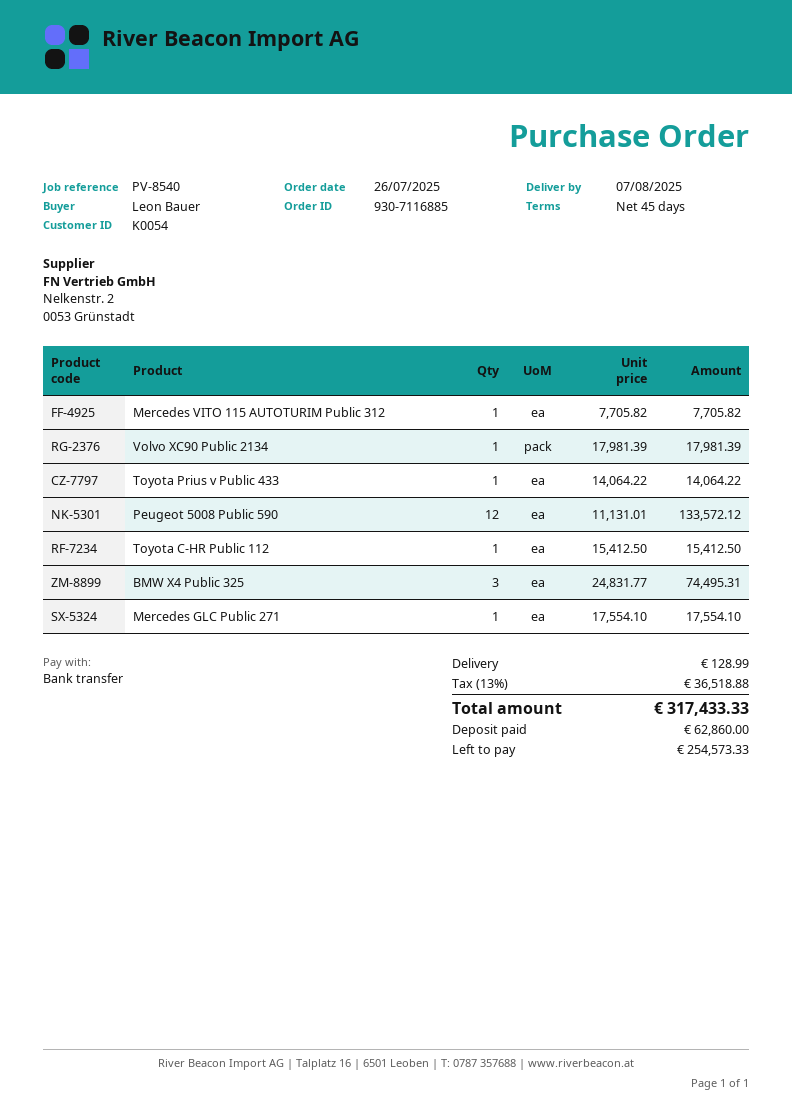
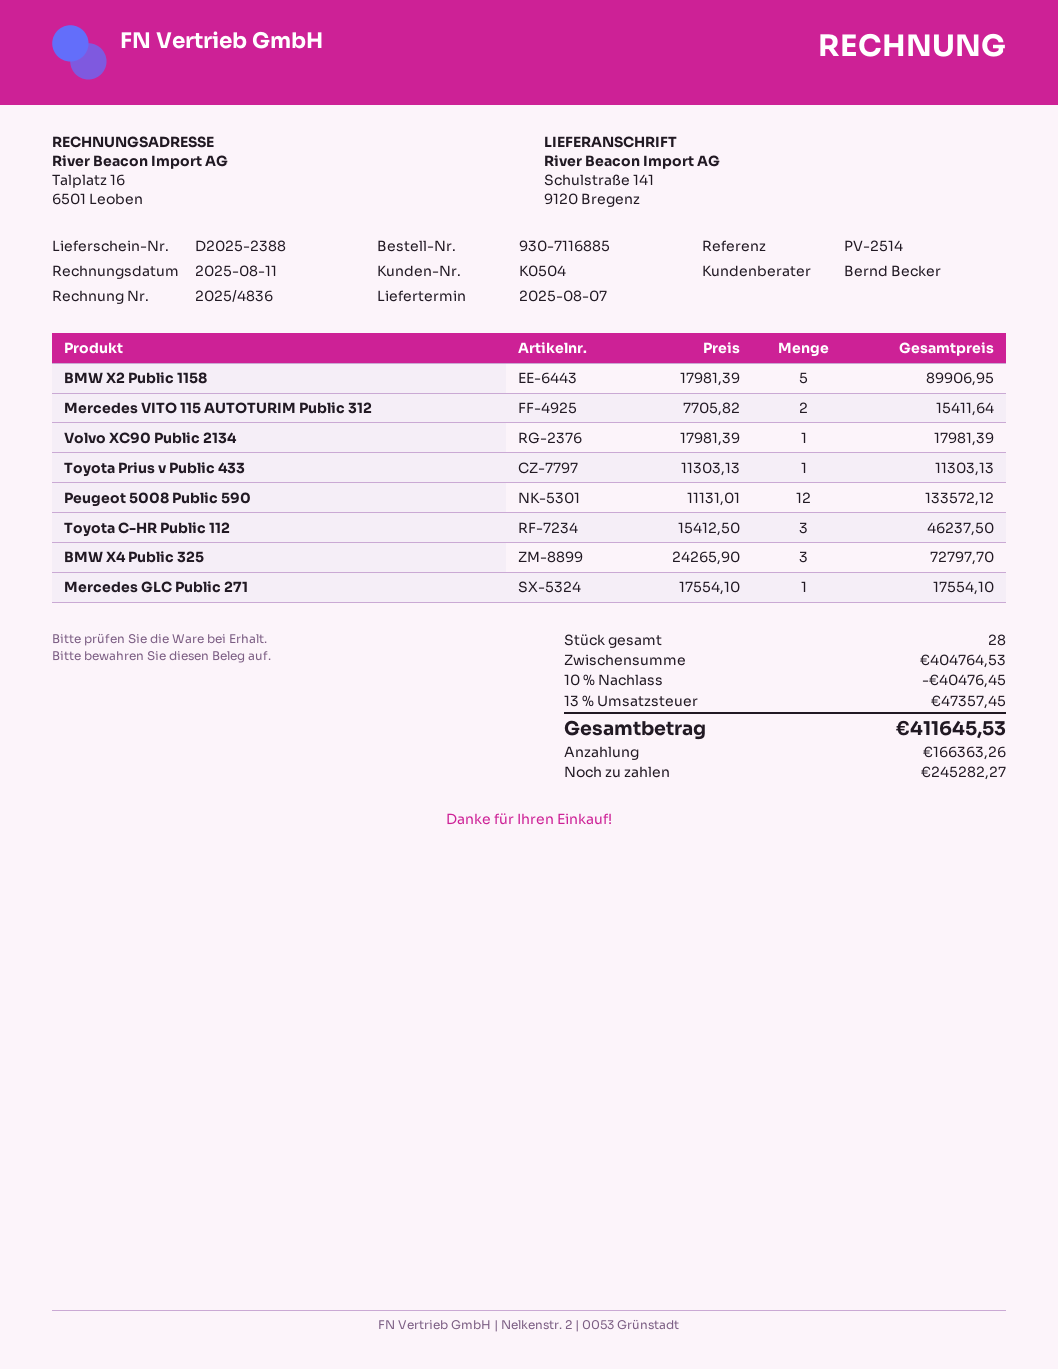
customer number: K0054 -> K0504
reference: PV-8540 -> PV-2514
Mercedes VITO 115 AUTOTURIM Public 312: 1 x 7705.82 = 7705.82 -> 2 x 7705.82 = 15411.64
Toyota Prius v Public 433: 1 x 14064.22 = 14064.22 -> 1 x 11303.13 = 11303.13
Toyota C-HR Public 112: 1 x 15412.50 = 15412.50 -> 3 x 15412.50 = 46237.50
BMW X4 Public 325: 3 x 24831.77 = 74495.31 -> 3 x 24265.90 = 72797.70
BMW X2 Public 1158: none -> 5 x 17981.39 = 89906.95
discount: none -> 10% = 40476.45
shipping: 128.99 -> none
tax: 13% = 36518.88 -> 13% = 47357.45
total: 317433.33 -> 411645.53
deposit: 62860.00 -> 166363.26
balance: 254573.33 -> 245282.27

